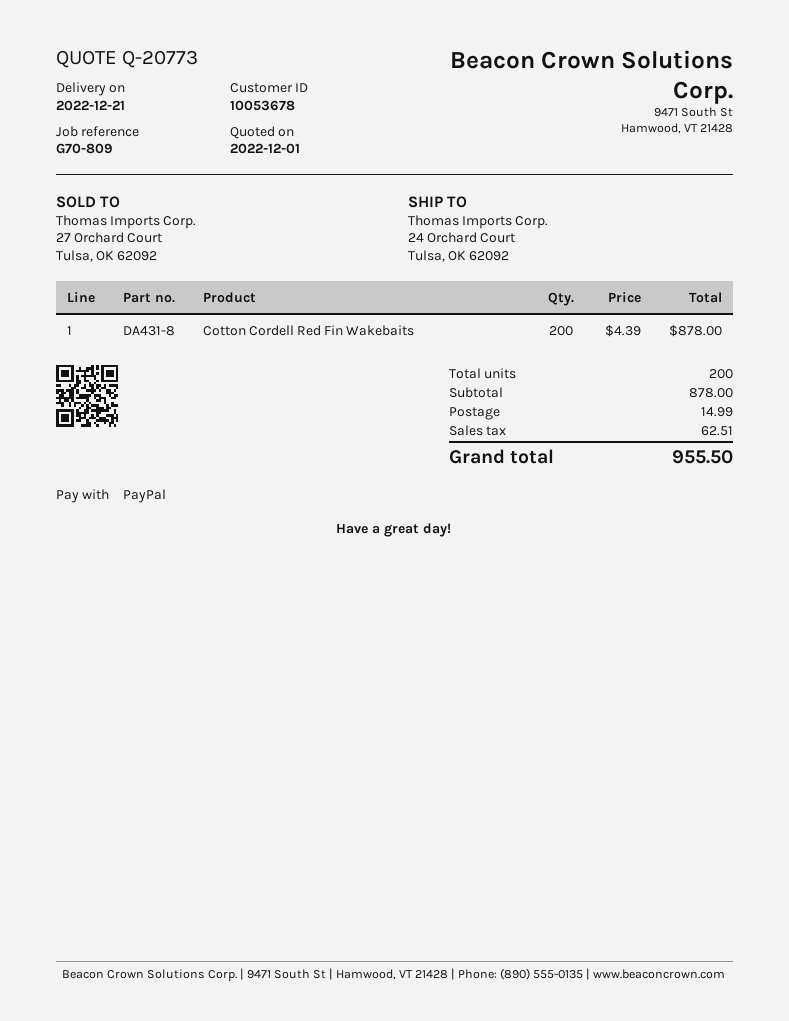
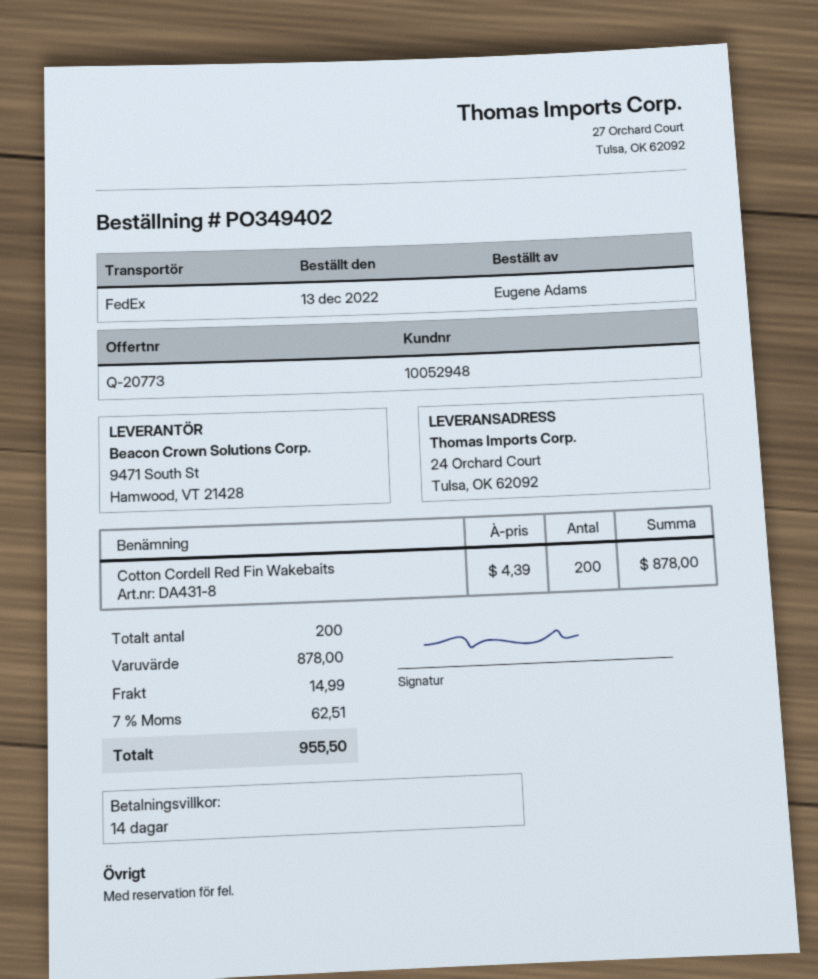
customer number: 10053678 -> 10052948

